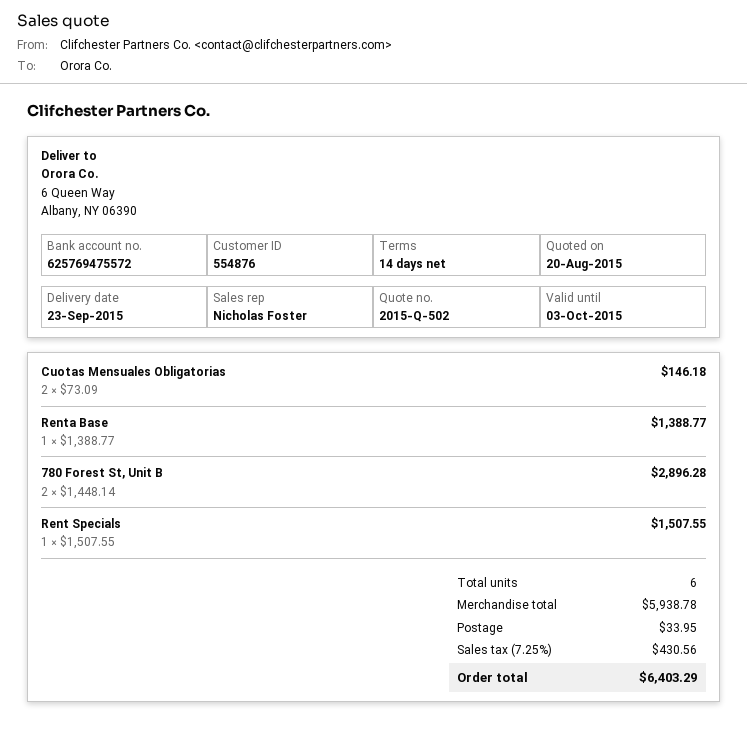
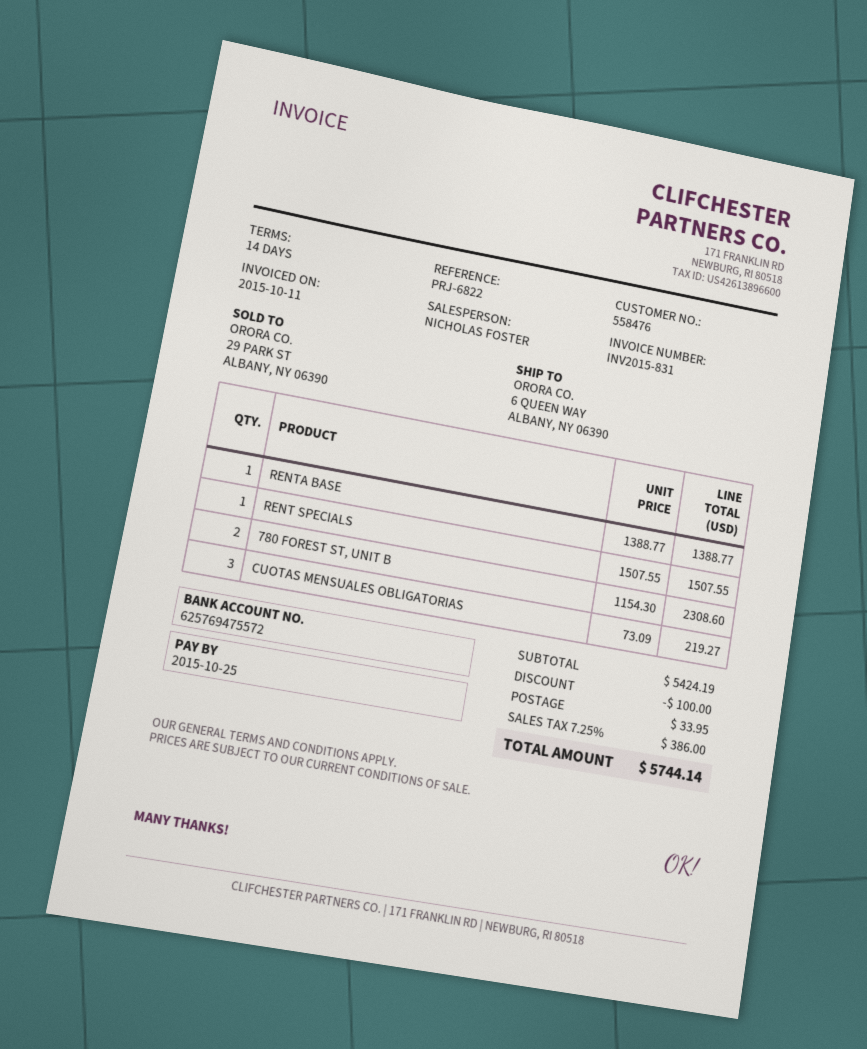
customer number: 554876 -> 558476
Cuotas Mensuales Obligatorias: 2 x 73.09 = 146.18 -> 3 x 73.09 = 219.27
780 Forest St, Unit B: 2 x 1448.14 = 2896.28 -> 2 x 1154.30 = 2308.60
subtotal: 5938.78 -> 5424.19
discount: none -> 100.00
tax: 7.25% = 430.56 -> 7.25% = 386.00
total: 6403.29 -> 5744.14

